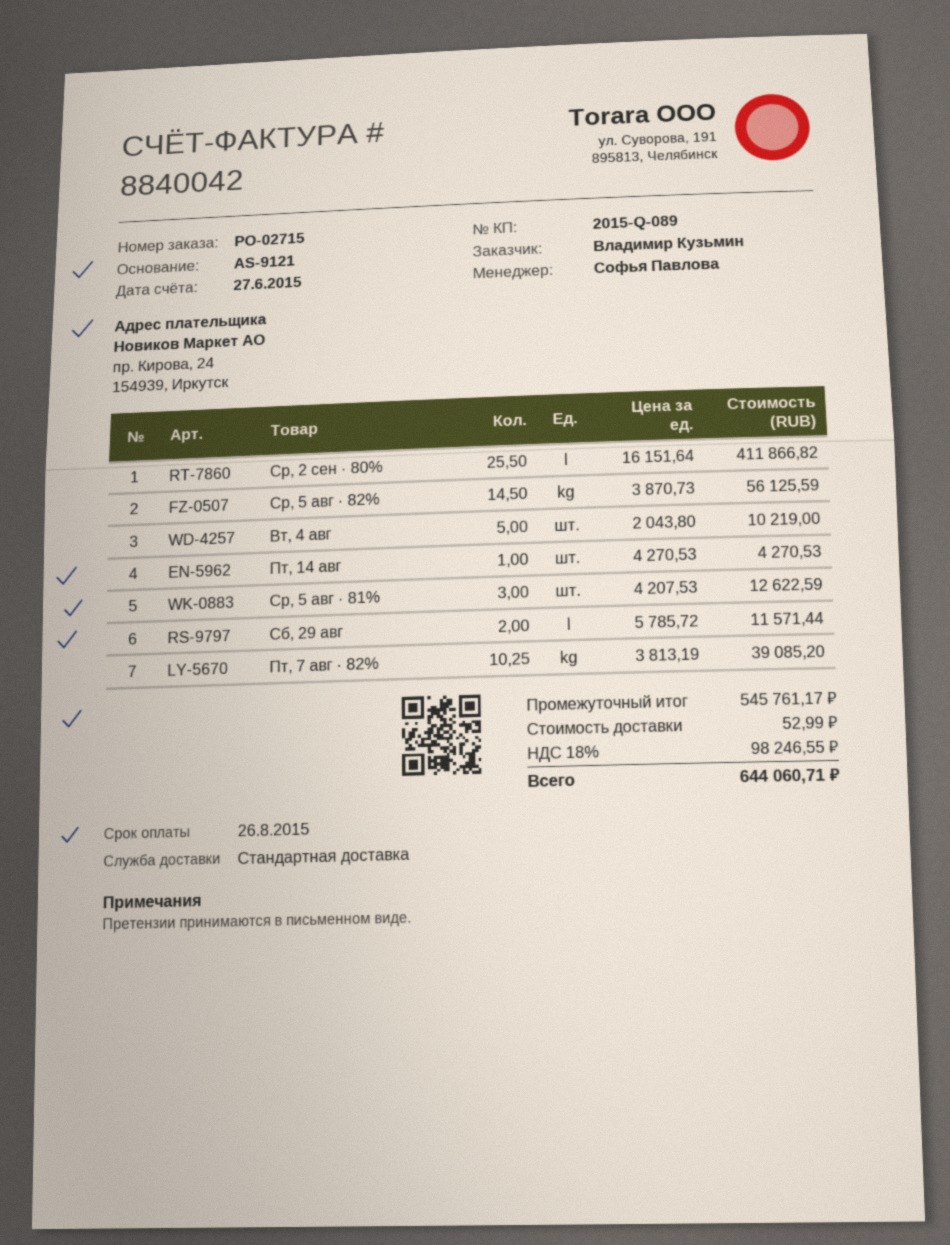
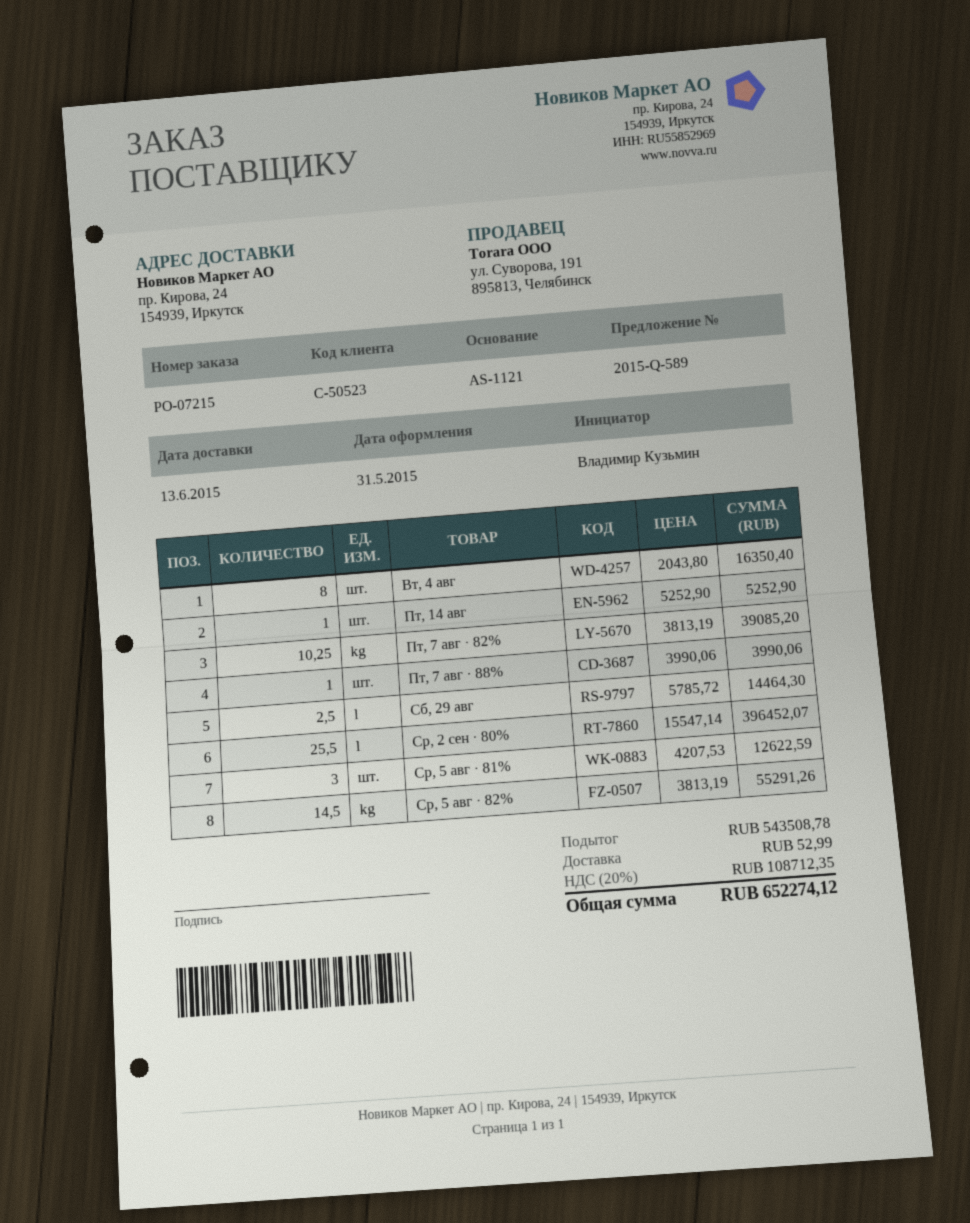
quote number: 2015-Q-089 -> 2015-Q-589
order number: PO-02715 -> PO-07215
reference: AS-9121 -> AS-1121
Ср, 2 сен · 80%: 25.5 x 16151.64 = 411866.82 -> 25.5 x 15547.14 = 396452.07
Ср, 5 авг · 82%: 14.5 x 3870.73 = 56125.59 -> 14.5 x 3813.19 = 55291.26
Вт, 4 авг: 5 x 2043.80 = 10219.00 -> 8 x 2043.80 = 16350.40
Пт, 14 авг: 1 x 4270.53 = 4270.53 -> 1 x 5252.90 = 5252.90
Сб, 29 авг: 2 x 5785.72 = 11571.44 -> 2.5 x 5785.72 = 14464.30
Пт, 7 авг · 88%: none -> 1 x 3990.06 = 3990.06
subtotal: 545761.17 -> 543508.78
tax: 18% = 98246.55 -> 20% = 108712.35
total: 644060.71 -> 652274.12

